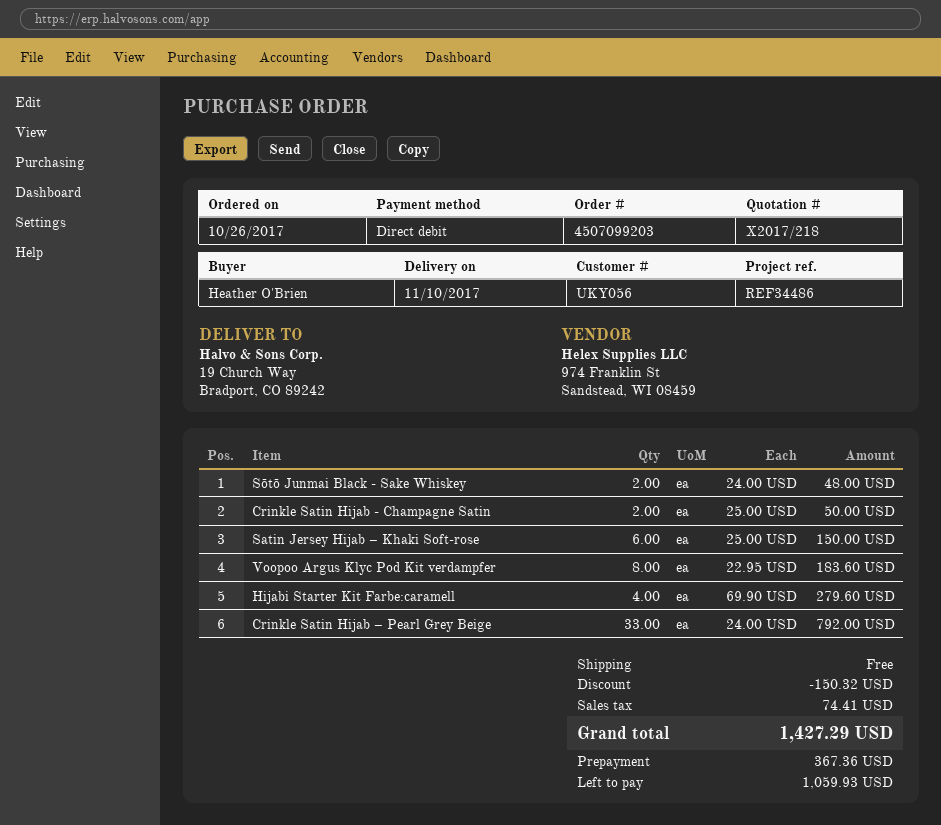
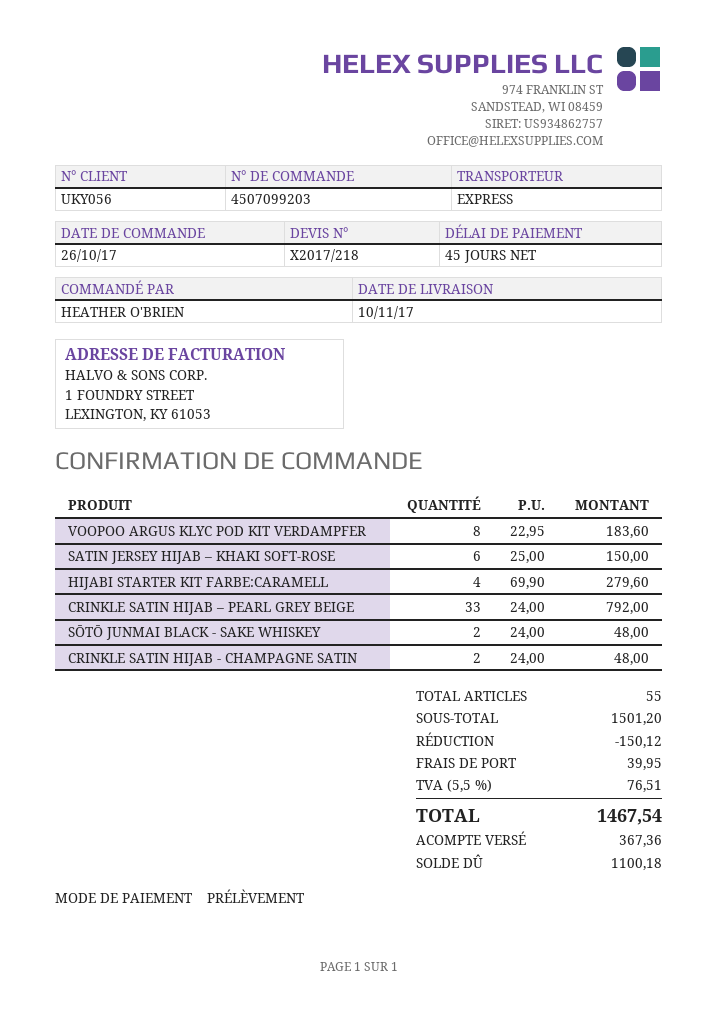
Crinkle Satin Hijab - Champagne Satin: 2 x 25.00 = 50.00 -> 2 x 24.00 = 48.00
discount: 150.32 -> 150.12
shipping: 0.00 -> 39.95
tax: 74.41 -> 76.51
total: 1427.29 -> 1467.54
balance: 1059.93 -> 1100.18

